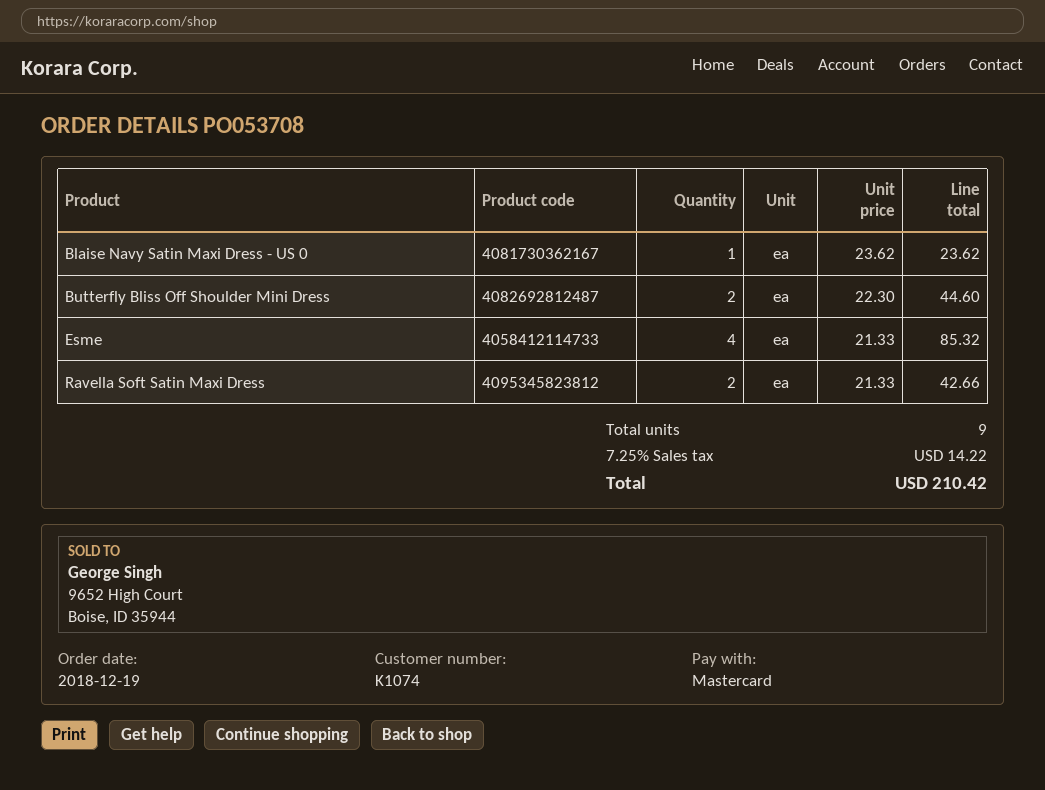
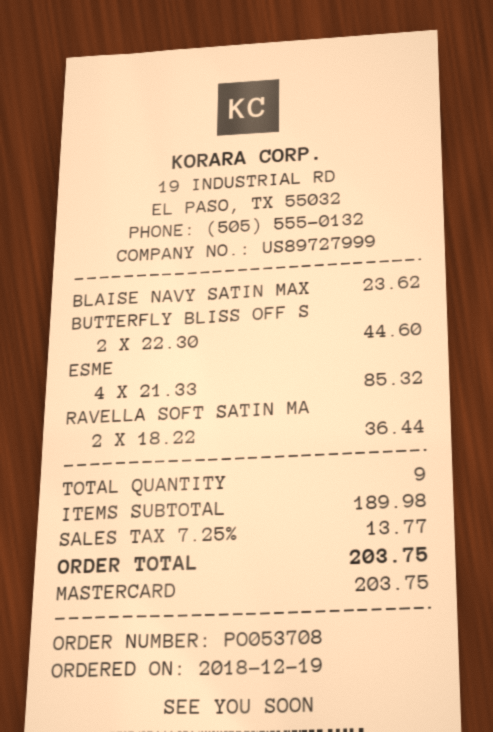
Ravella Soft Satin Maxi Dress: 2 x 21.33 = 42.66 -> 2 x 18.22 = 36.44
tax: 7.25% = 14.22 -> 7.25% = 13.77
total: 210.42 -> 203.75

